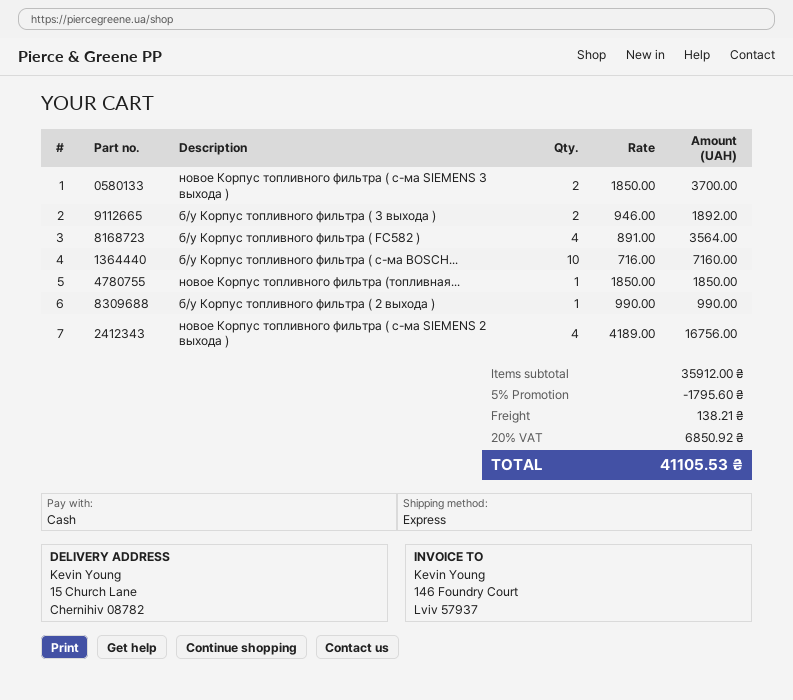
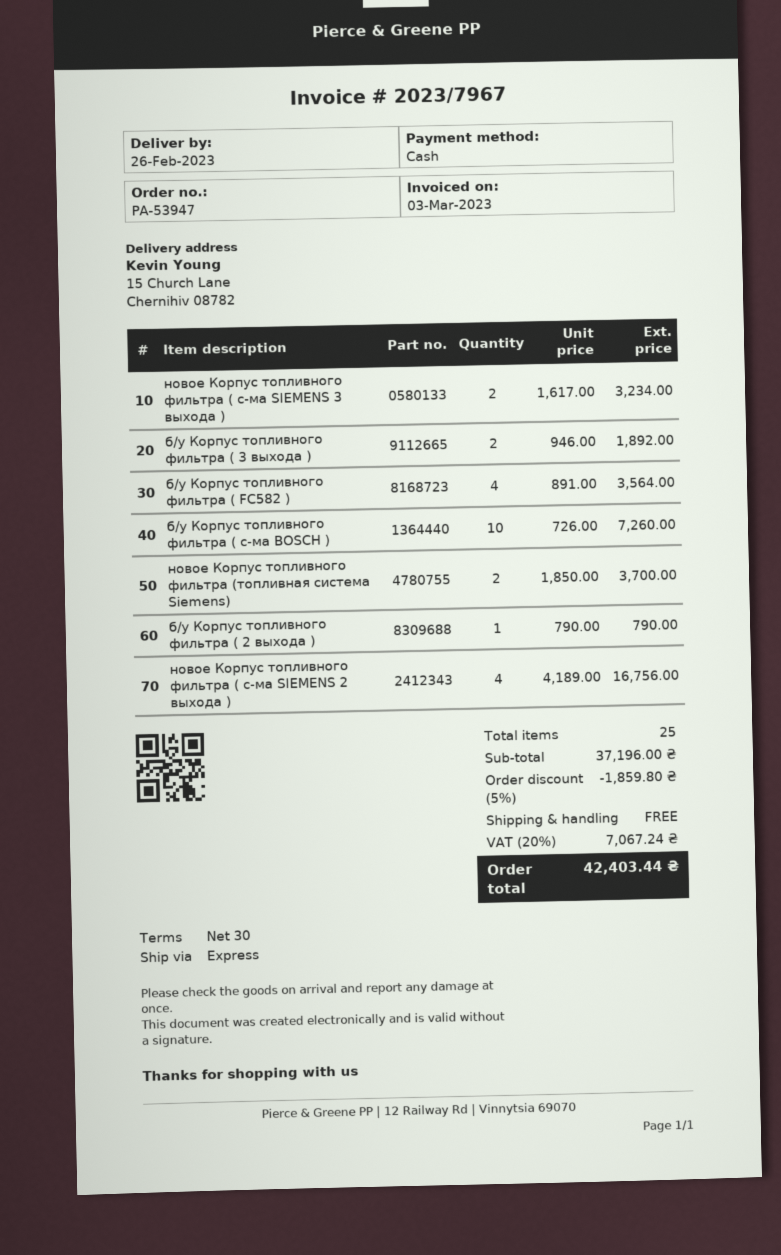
новое Корпус топливного фильтра ( с-ма SIEMENS 3 выхода ): 2 x 1850.00 = 3700.00 -> 2 x 1617.00 = 3234.00
б/у Корпус топливного фильтра ( с-ма BOSCH...: 10 x 716.00 = 7160.00 -> 10 x 726.00 = 7260.00
новое Корпус топливного фильтра (топливная...: 1 x 1850.00 = 1850.00 -> 2 x 1850.00 = 3700.00
б/у Корпус топливного фильтра ( 2 выхода ): 1 x 990.00 = 990.00 -> 1 x 790.00 = 790.00
subtotal: 35912.00 -> 37196.00
discount: 5% = 1795.60 -> 5% = 1859.80
shipping: 138.21 -> 0.00
tax: 20% = 6850.92 -> 20% = 7067.24
total: 41105.53 -> 42403.44

